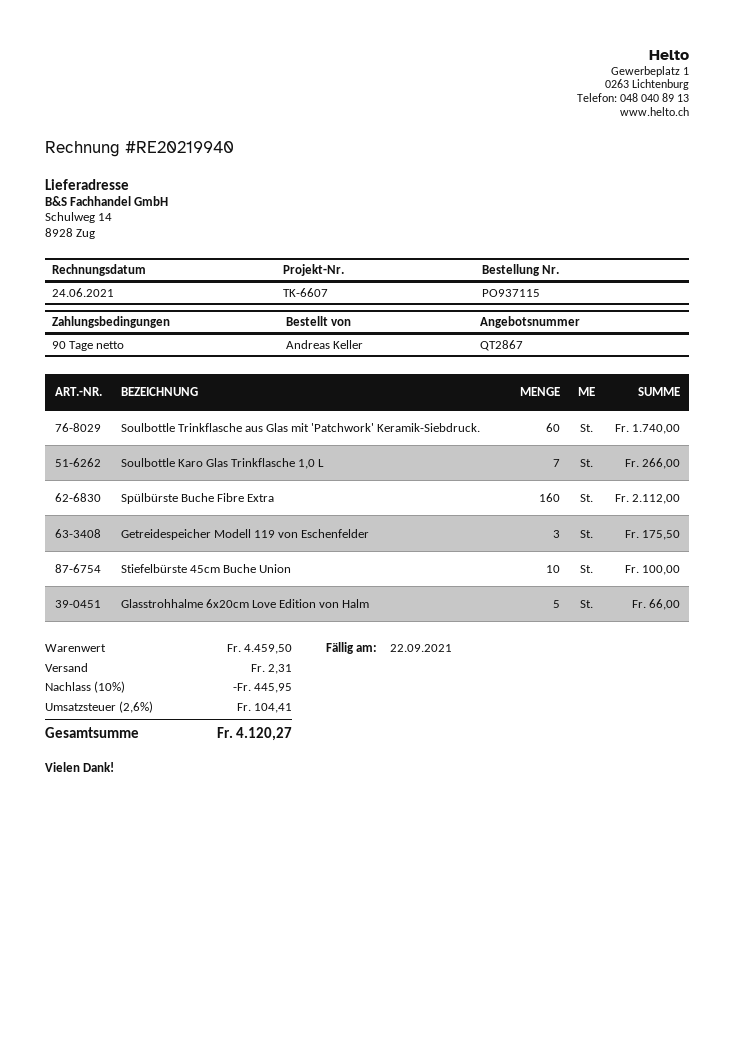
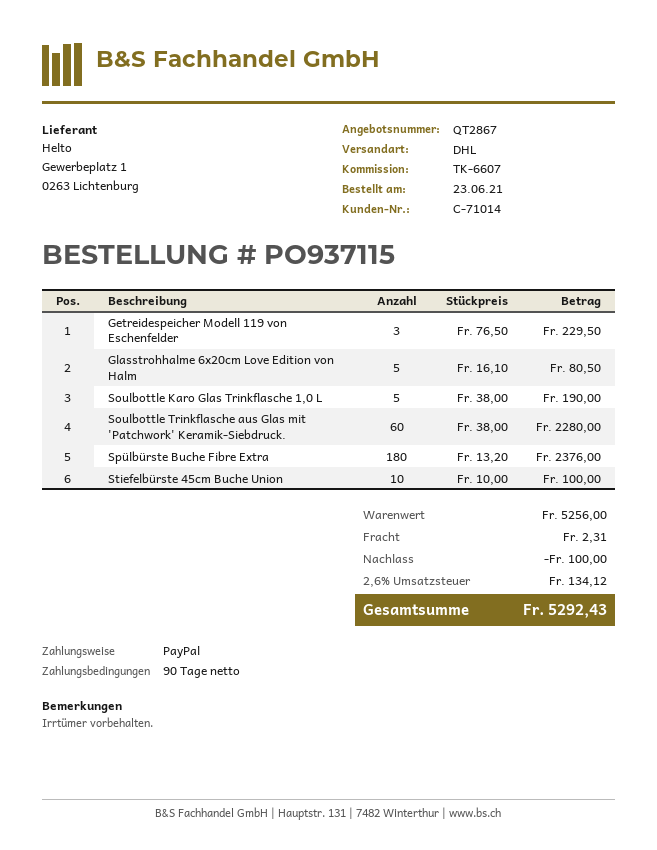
Soulbottle Trinkflasche aus Glas mit 'Patchwork' Keramik-Siebdruck.: 60 for 1740.00 -> 60 for 2280.00
Soulbottle Karo Glas Trinkflasche 1,0 L: 7 for 266.00 -> 5 for 190.00
Spülbürste Buche Fibre Extra: 160 for 2112.00 -> 180 for 2376.00
Getreidespeicher Modell 119 von Eschenfelder: 3 for 175.50 -> 3 for 229.50
Glasstrohhalme 6x20cm Love Edition von Halm: 5 for 66.00 -> 5 for 80.50
subtotal: 4459.50 -> 5256.00
discount: 445.95 -> 100.00
tax: 2.6% = 104.41 -> 2.6% = 134.12
total: 4120.27 -> 5292.43

